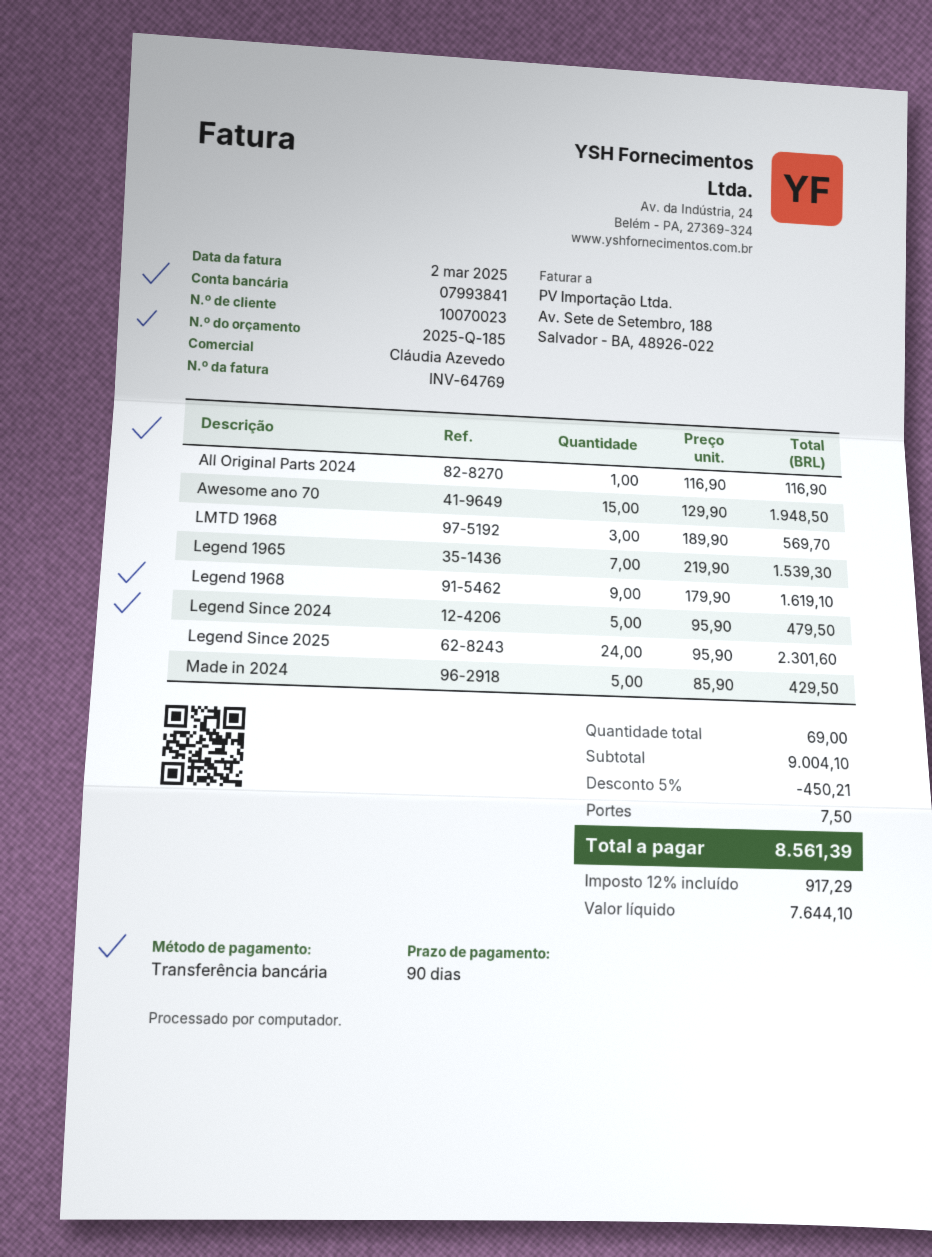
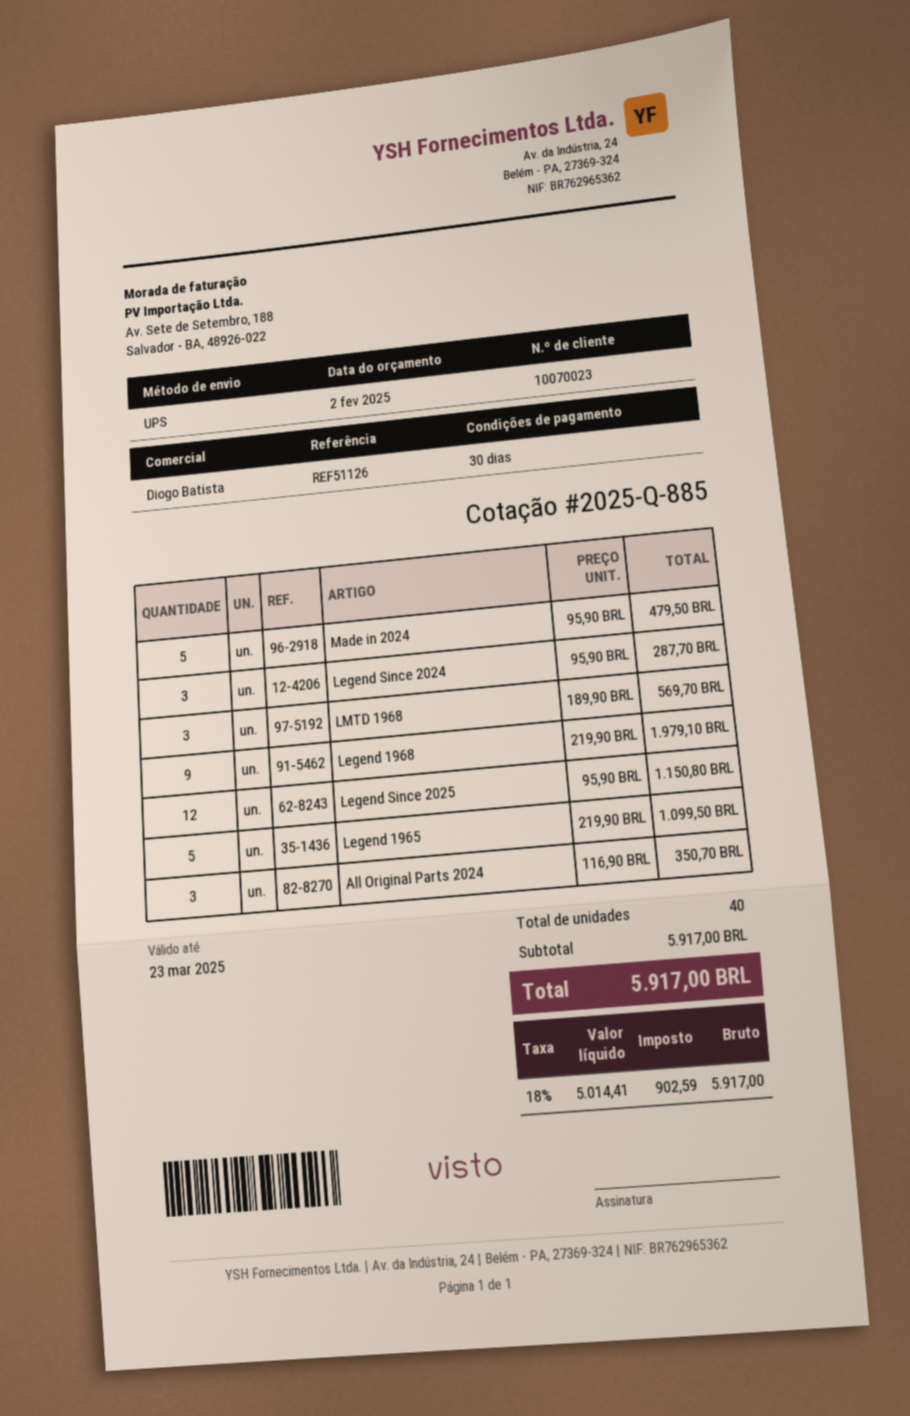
quote number: 2025-Q-185 -> 2025-Q-885
payment terms: 90 days -> 30 days
sales rep: Cláudia Azevedo -> Diogo Batista
All Original Parts 2024: 1 x 116.90 = 116.90 -> 3 x 116.90 = 350.70
Awesome ano 70: 15 x 129.90 = 1948.50 -> none
Legend 1965: 7 x 219.90 = 1539.30 -> 5 x 219.90 = 1099.50
Legend 1968: 9 x 179.90 = 1619.10 -> 9 x 219.90 = 1979.10
Legend Since 2024: 5 x 95.90 = 479.50 -> 3 x 95.90 = 287.70
Legend Since 2025: 24 x 95.90 = 2301.60 -> 12 x 95.90 = 1150.80
Made in 2024: 5 x 85.90 = 429.50 -> 5 x 95.90 = 479.50
total quantity: 69 -> 40
subtotal: 9004.10 -> 5917.00
discount: 5% = 450.21 -> none
shipping: 7.50 -> none
net: 7644.10 -> 5014.41
tax: 12% = 917.29 -> 18% = 902.59
total: 8561.39 -> 5917.00

